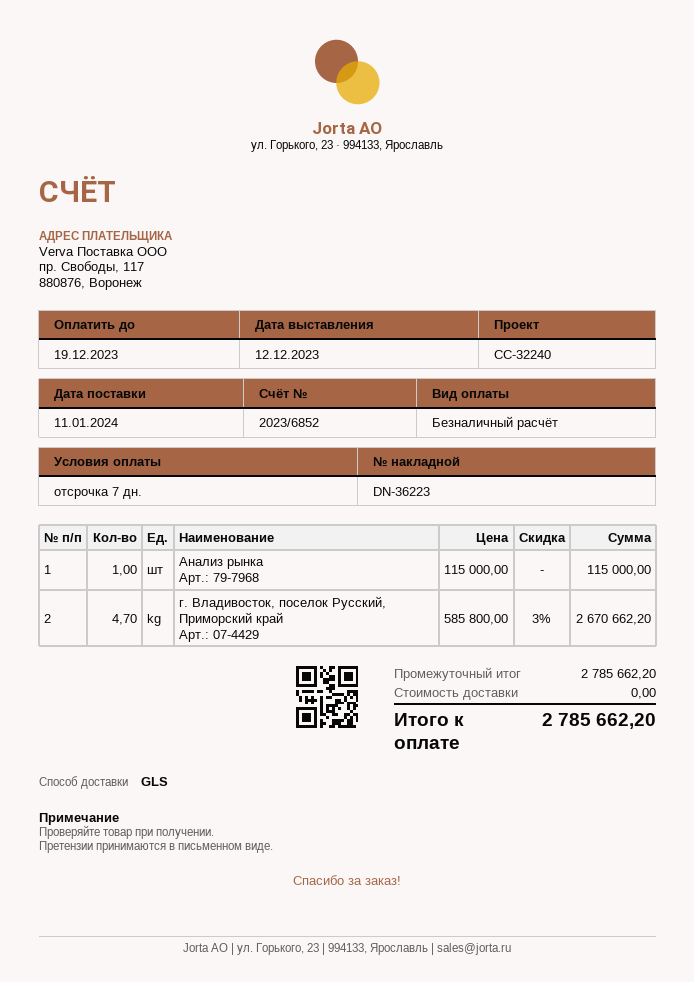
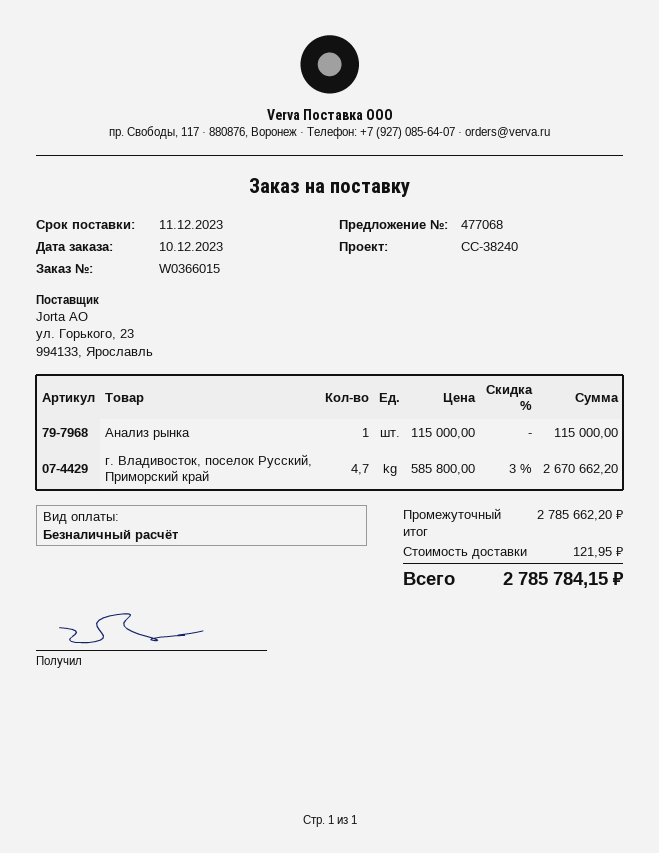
delivery date: 2024-01-11 -> 2023-12-11
reference: CC-32240 -> CC-38240
shipping: 0.00 -> 121.95
total: 2785662.20 -> 2785784.15

